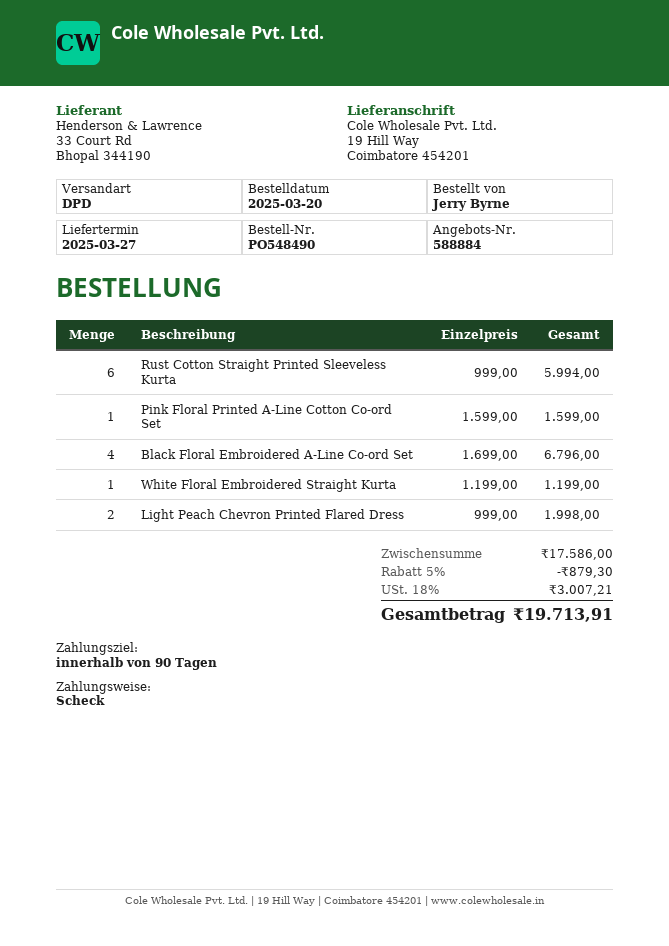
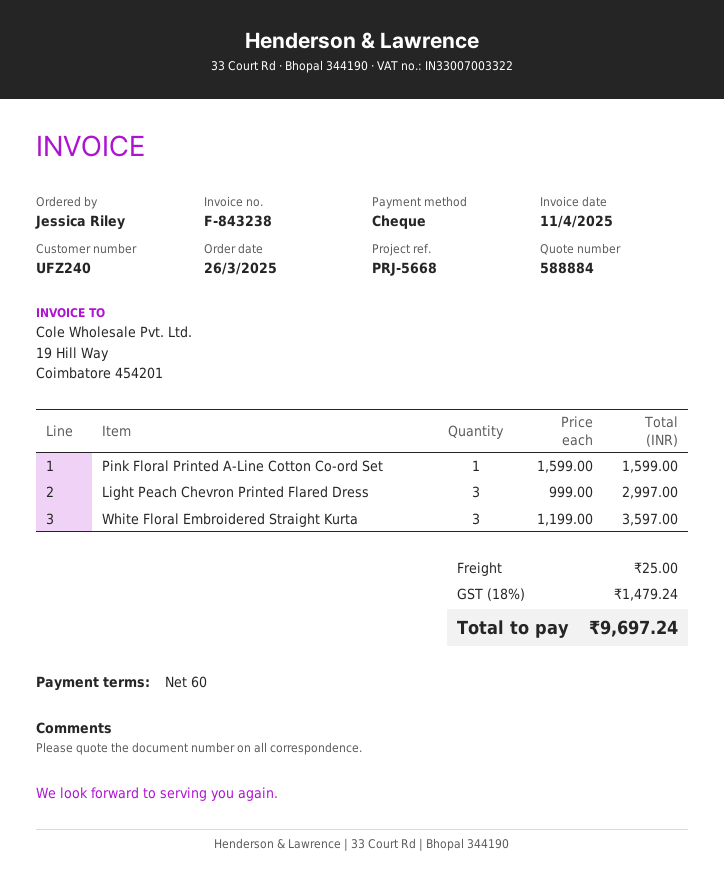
order date: 2025-03-20 -> 2025-03-26
payment terms: 90 days -> 60 days
ordered by: Jerry Byrne -> Jessica Riley
Rust Cotton Straight Printed Sleeveless Kurta: 6 x 999.00 = 5994.00 -> none
Black Floral Embroidered A-Line Co-ord Set: 4 x 1699.00 = 6796.00 -> none
White Floral Embroidered Straight Kurta: 1 x 1199.00 = 1199.00 -> 3 x 1199.00 = 3597.00
Light Peach Chevron Printed Flared Dress: 2 x 999.00 = 1998.00 -> 3 x 999.00 = 2997.00
discount: 5% = 879.30 -> none
shipping: none -> 25.00
tax: 18% = 3007.21 -> 18% = 1479.24
total: 19713.91 -> 9697.24

